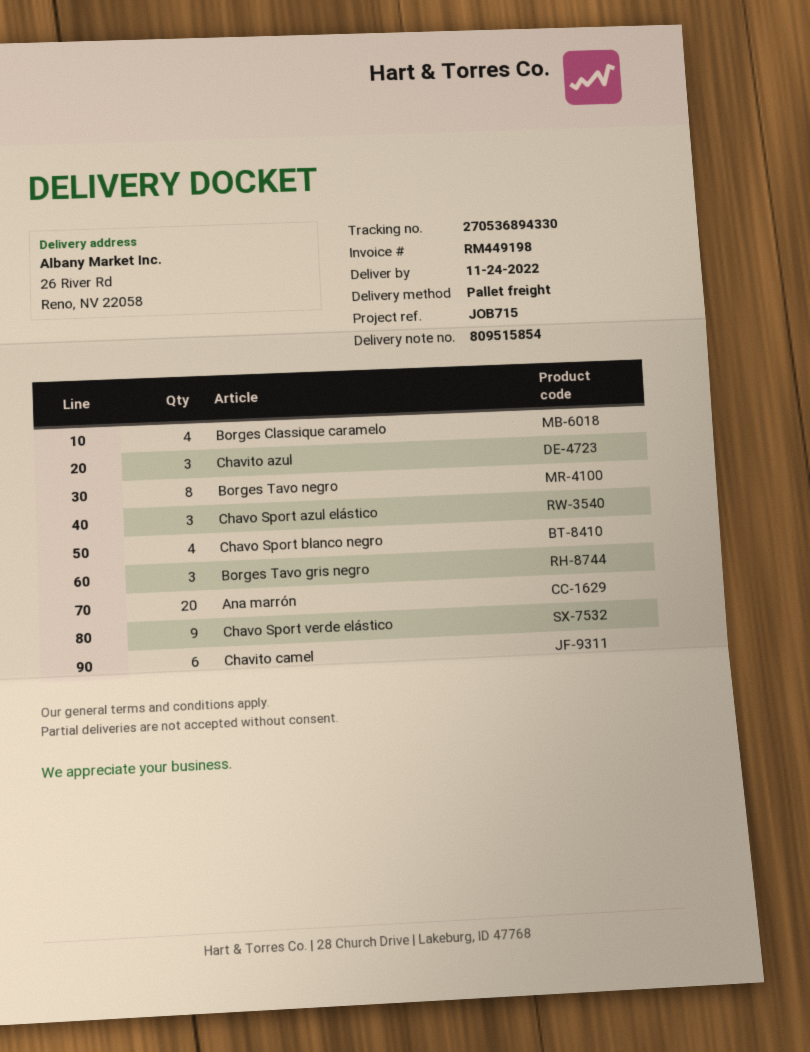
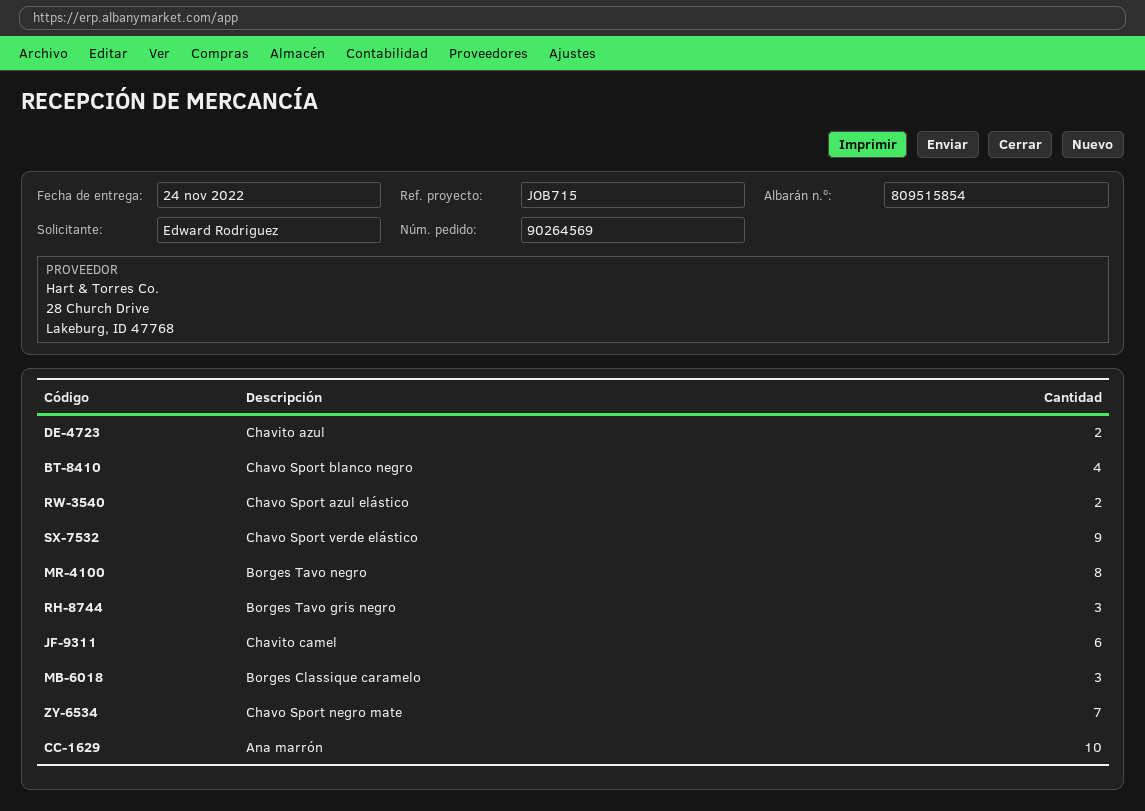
Borges Classique caramelo: 4 -> 3
Chavito azul: 3 -> 2
Chavo Sport azul elástico: 3 -> 2
Ana marrón: 20 -> 10
Chavo Sport negro mate: none -> 7

